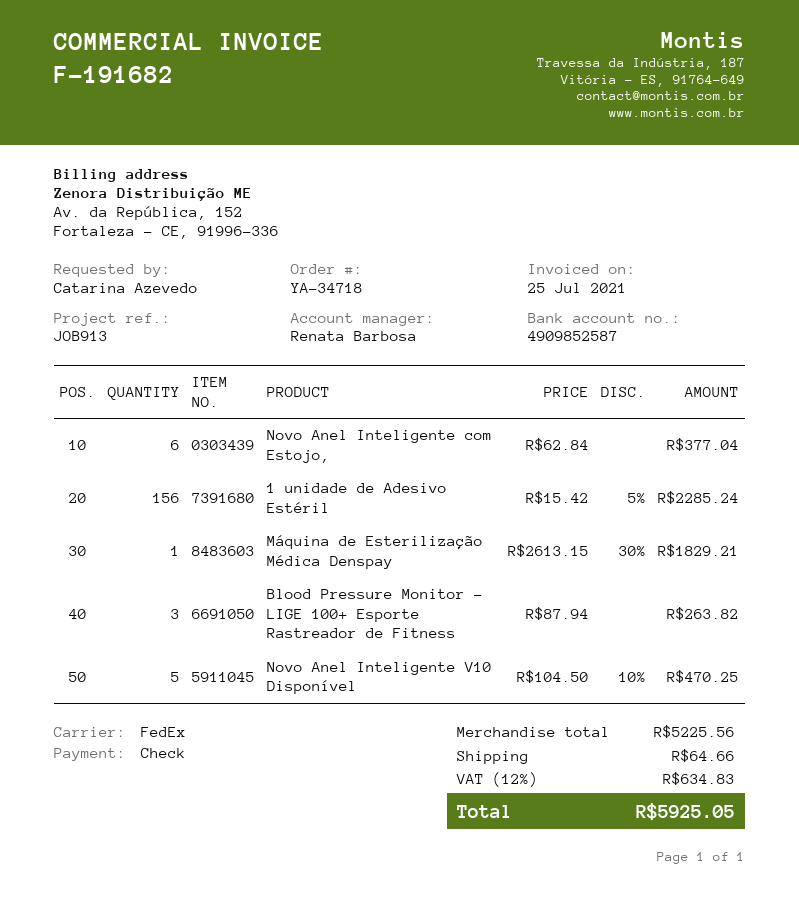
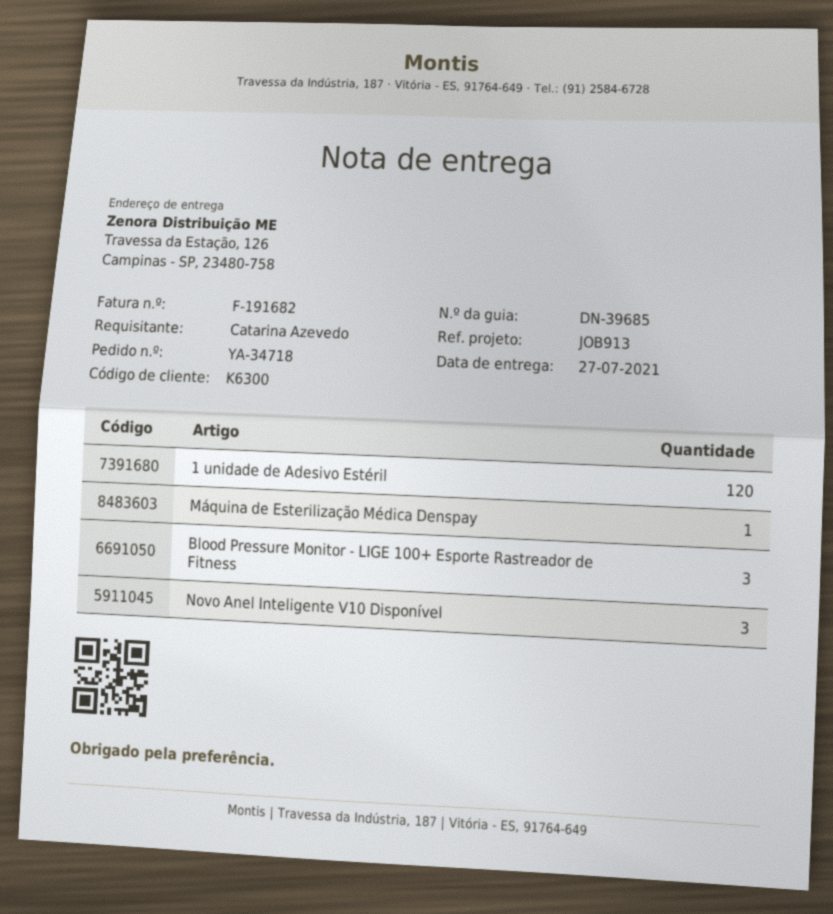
Novo Anel Inteligente com Estojo,: 6 -> none
1 unidade de Adesivo Estéril: 156 -> 120
Novo Anel Inteligente V10 Disponível: 5 -> 3

